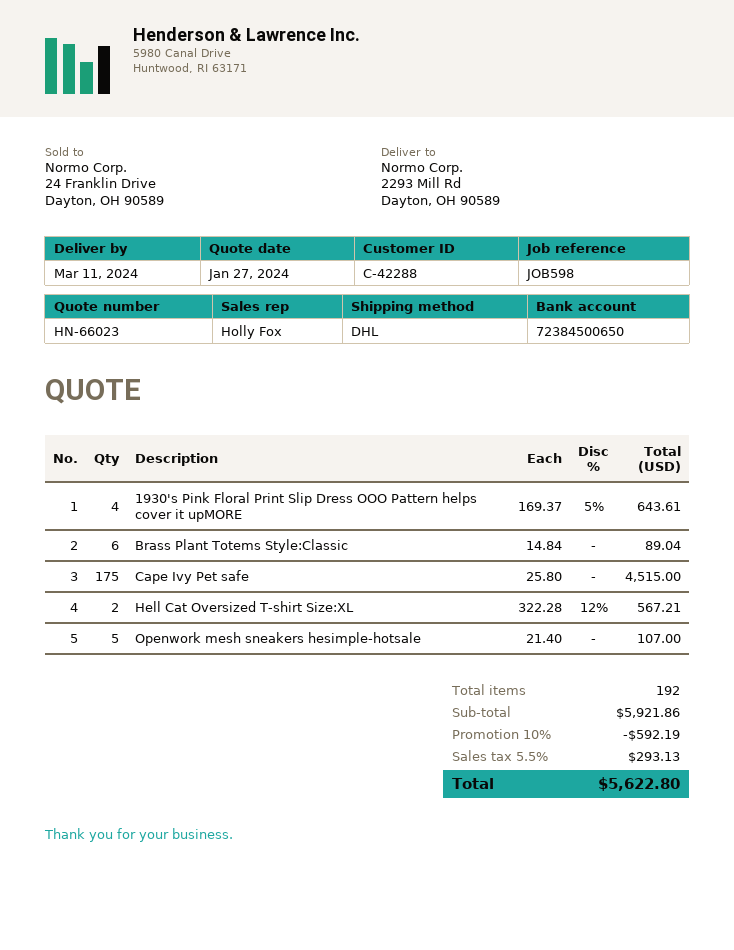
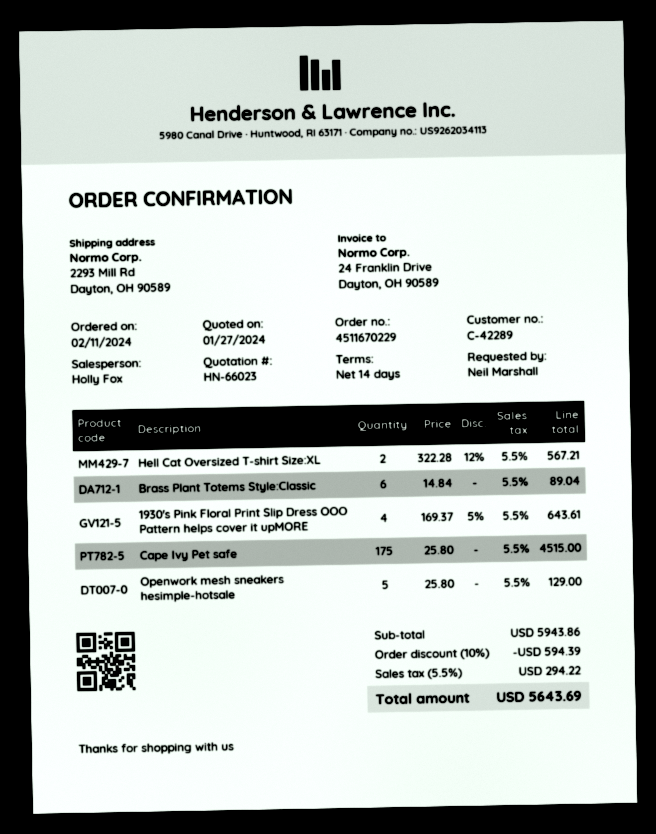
customer number: C-42288 -> C-42289
Openwork mesh sneakers hesimple-hotsale: 5 x 21.40 = 107.00 -> 5 x 25.80 = 129.00
subtotal: 5921.86 -> 5943.86
discount: 10% = 592.19 -> 10% = 594.39
tax: 5.5% = 293.13 -> 5.5% = 294.22
total: 5622.80 -> 5643.69

